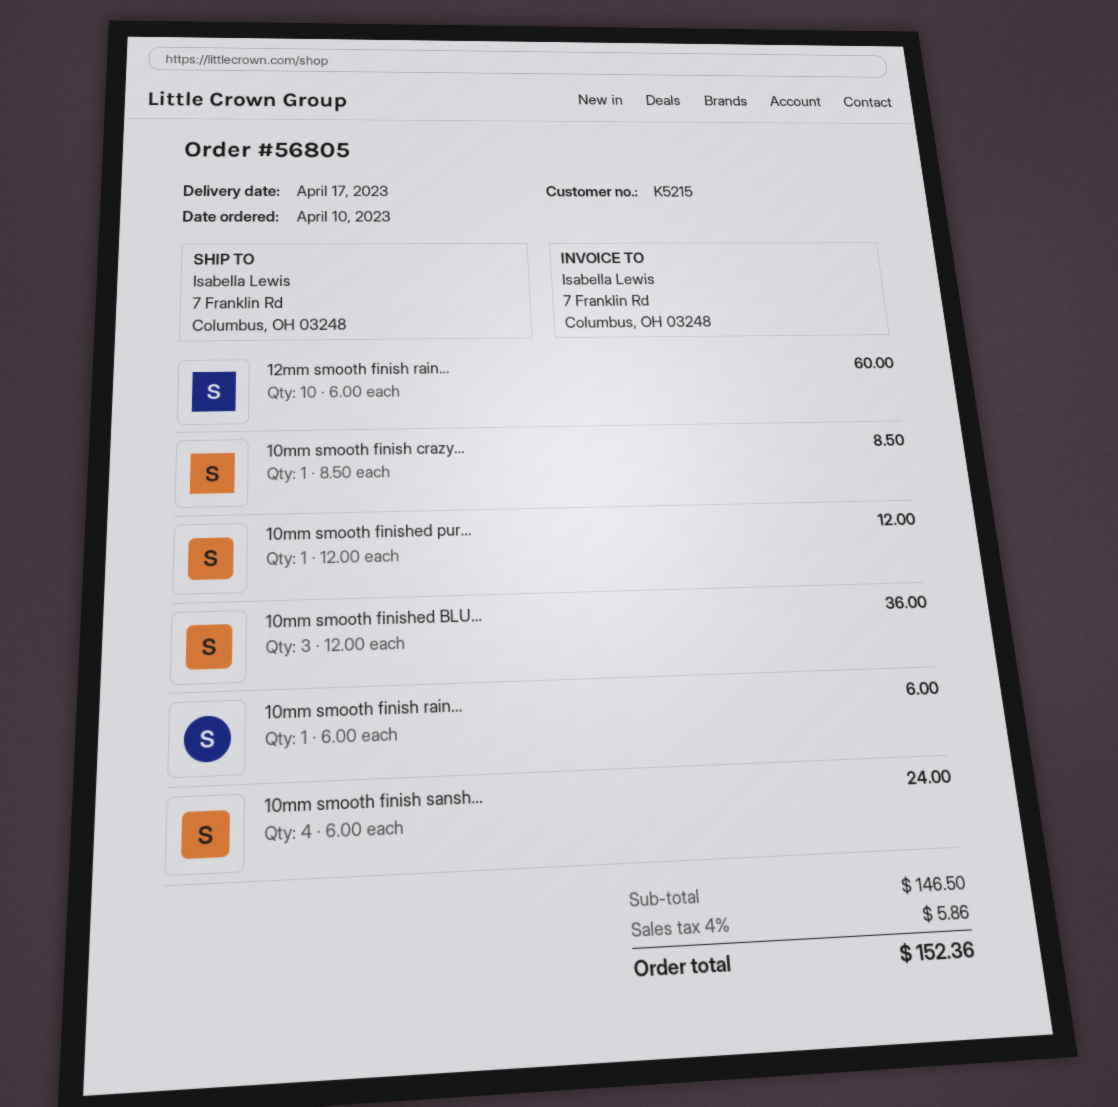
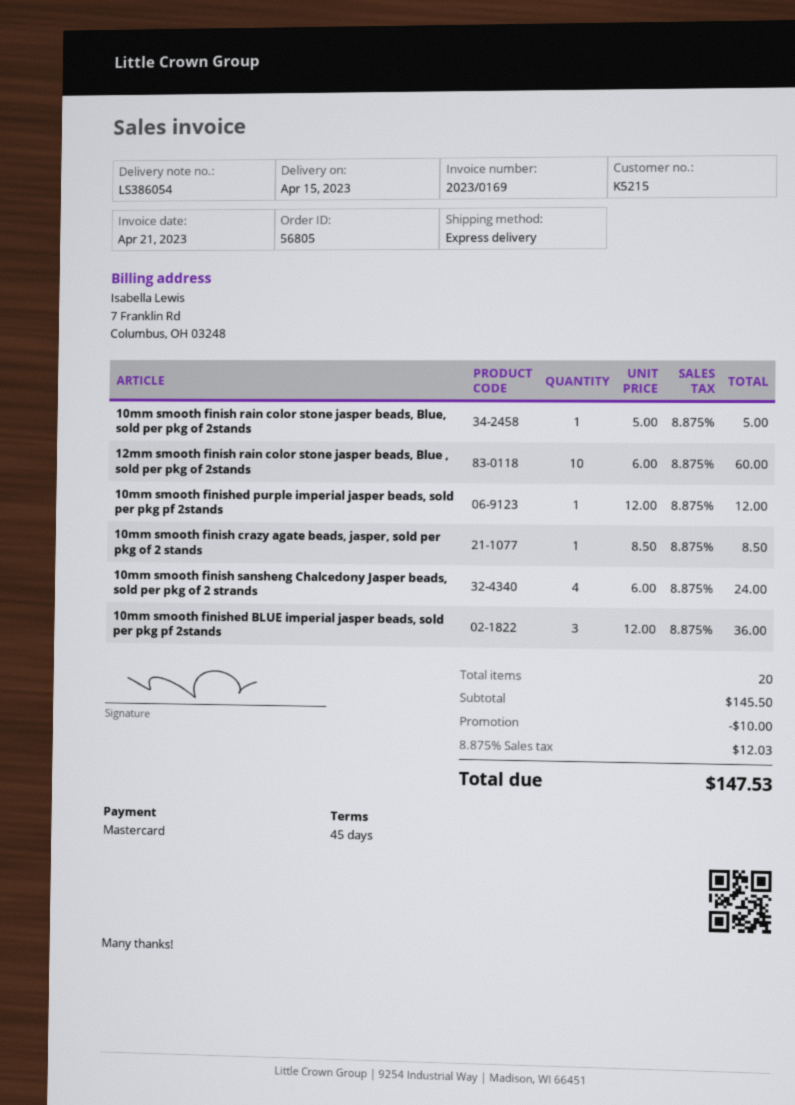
delivery date: 2023-04-17 -> 2023-04-15
10mm smooth finish rain...: 1 x 6.00 = 6.00 -> 1 x 5.00 = 5.00
subtotal: 146.50 -> 145.50
discount: none -> 10.00
tax: 4% = 5.86 -> 8.875% = 12.03
total: 152.36 -> 147.53

